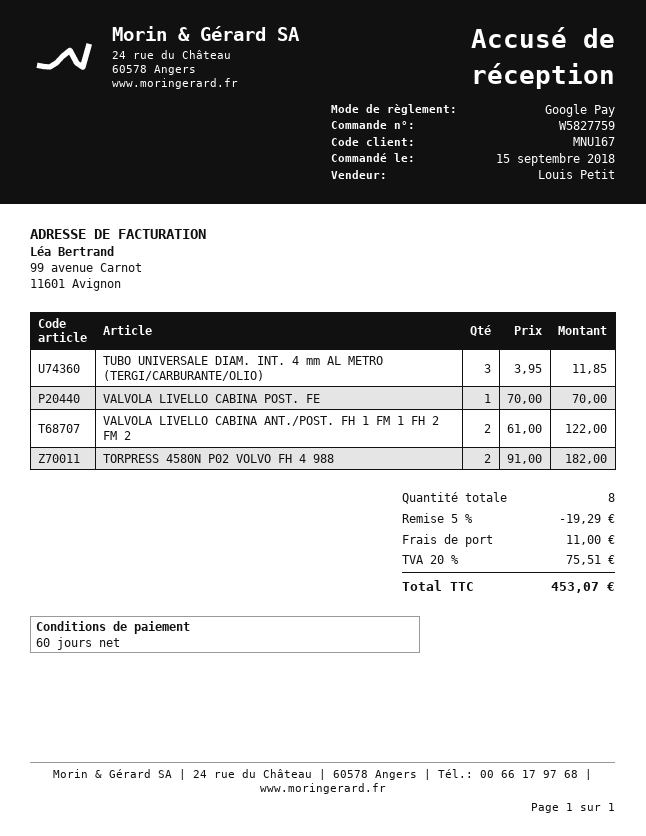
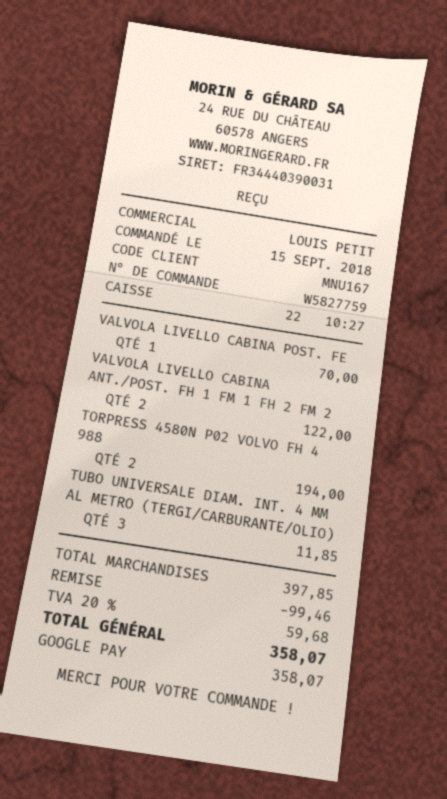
TORPRESS 4580N P02 VOLVO FH 4 988: 2 for 182.00 -> 2 for 194.00
discount: 19.29 -> 99.46
shipping: 11.00 -> none
tax: 20% = 75.51 -> 20% = 59.68
total: 453.07 -> 358.07

